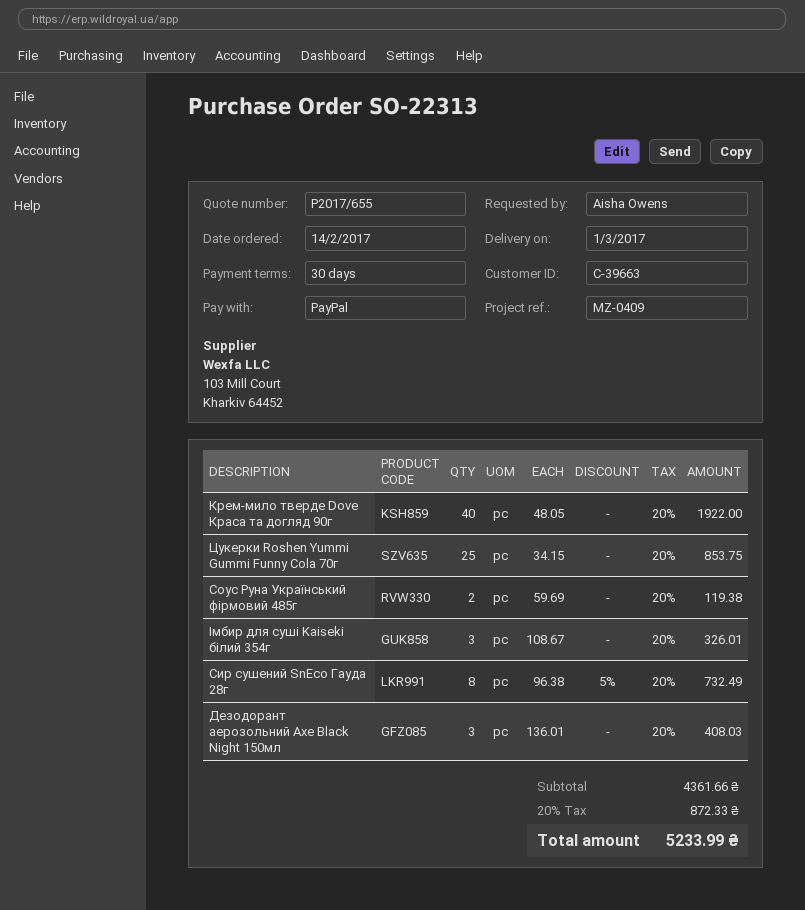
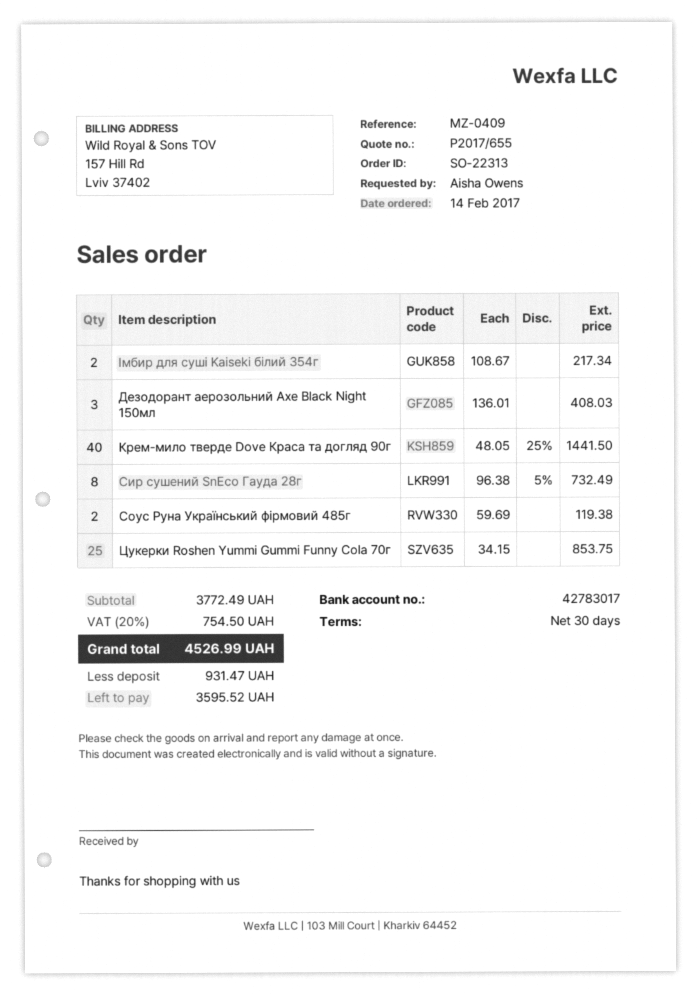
Крем-мило тверде Dove Краса та догляд 90г: 40 x 48.05 = 1922.00 -> 40 x 48.05 - 25% = 1441.50
Імбир для суші Kaiseki білий 354г: 3 x 108.67 = 326.01 -> 2 x 108.67 = 217.34
subtotal: 4361.66 -> 3772.49
tax: 20% = 872.33 -> 20% = 754.50
total: 5233.99 -> 4526.99

